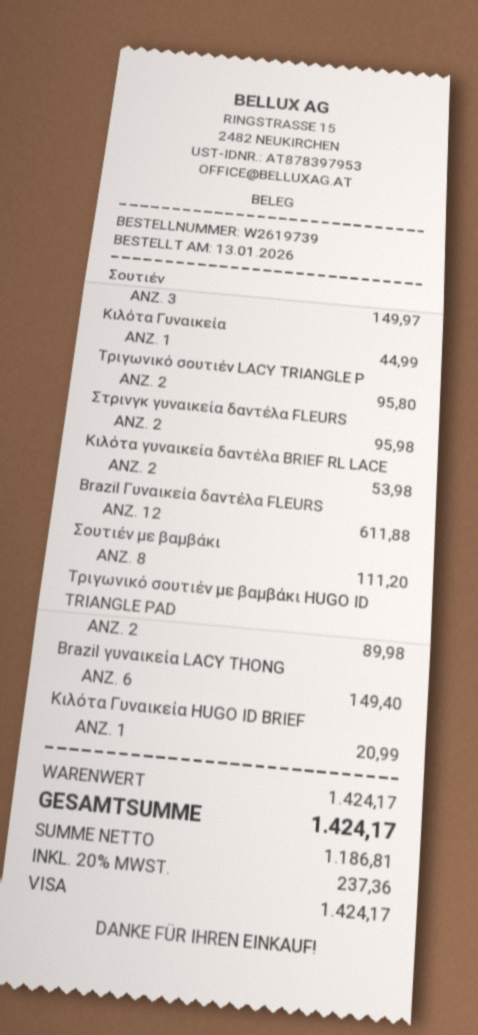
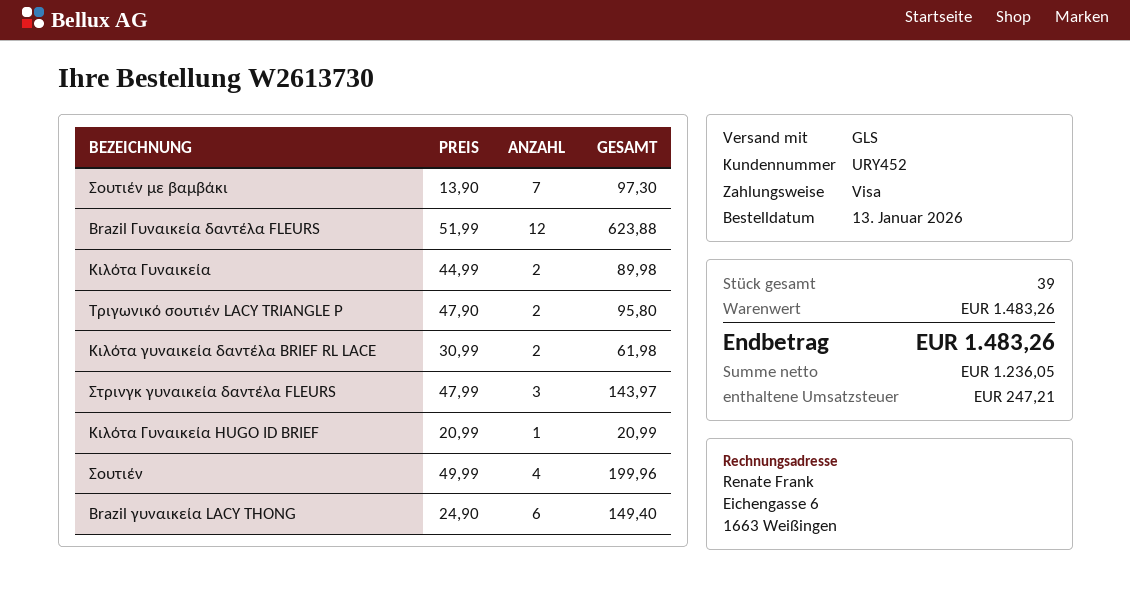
order number: W2619739 -> W2613730
Σουτιέν: 3 for 149.97 -> 4 for 199.96
Κιλότα Γυναικεία: 1 for 44.99 -> 2 for 89.98
Στρινγκ γυναικεία δαντέλα FLEURS: 2 for 95.98 -> 3 for 143.97
Κιλότα γυναικεία δαντέλα BRIEF RL LACE: 2 for 53.98 -> 2 for 61.98
Brazil Γυναικεία δαντέλα FLEURS: 12 for 611.88 -> 12 for 623.88
Σουτιέν με βαμβάκι: 8 for 111.20 -> 7 for 97.30
Τριγωνικό σουτιέν με βαμβάκι HUGO ID TRIANGLE PAD: 2 for 89.98 -> none
subtotal: 1424.17 -> 1483.26
net: 1186.81 -> 1236.05
tax: 237.36 -> 247.21
total: 1424.17 -> 1483.26

